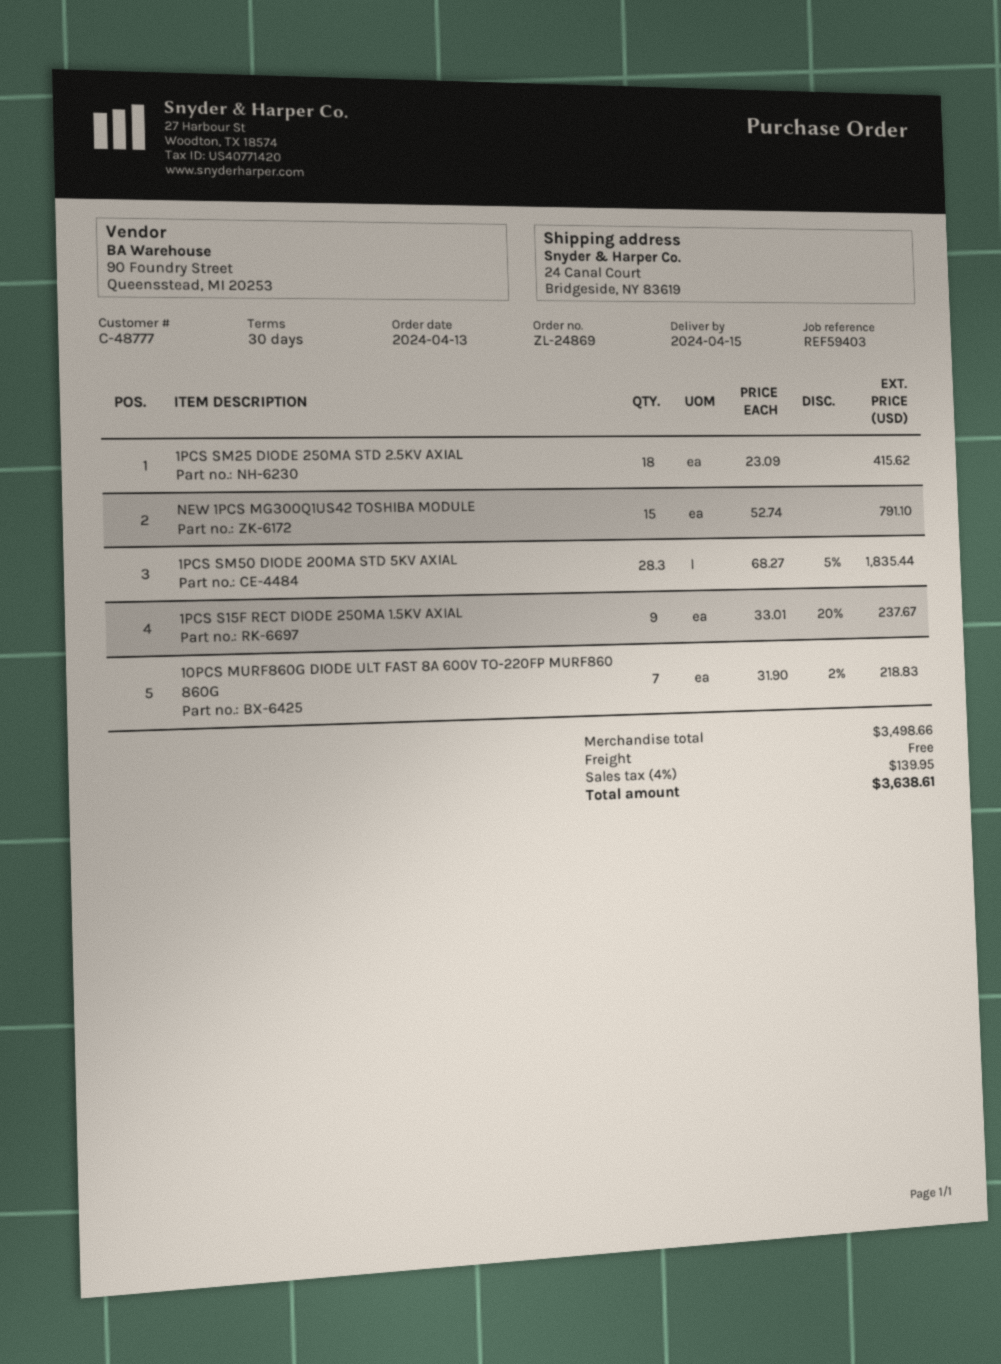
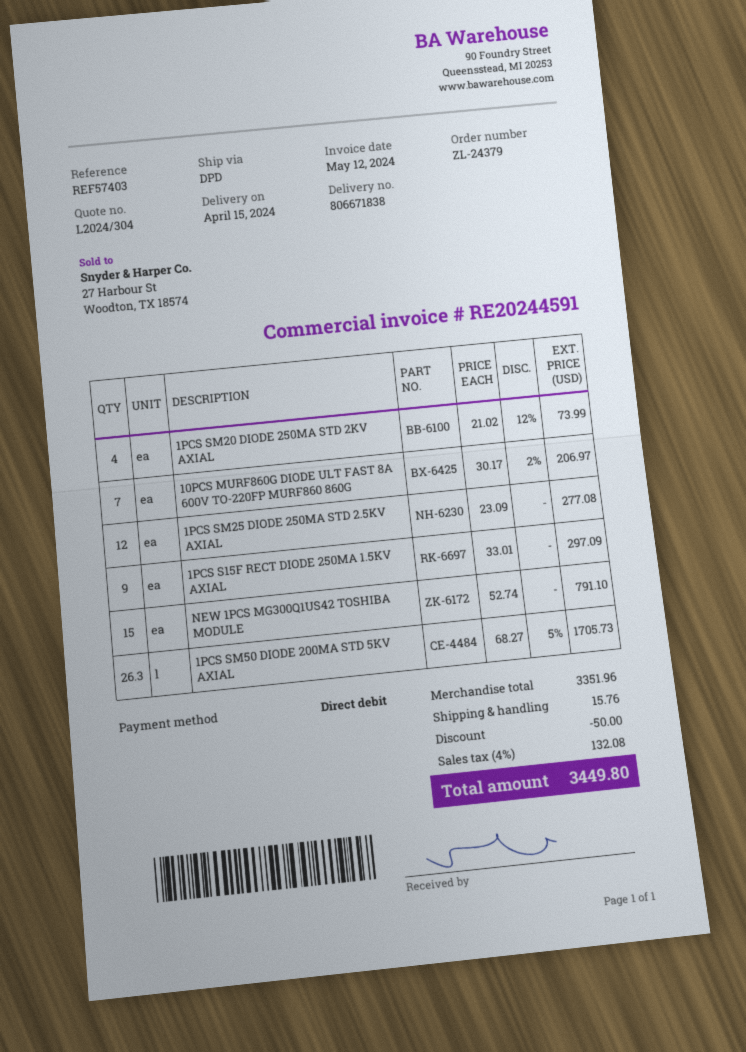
order number: ZL-24869 -> ZL-24379
reference: REF59403 -> REF57403
1PCS SM25 DIODE 250MA STD 2.5KV AXIAL: 18 x 23.09 = 415.62 -> 12 x 23.09 = 277.08
1PCS SM50 DIODE 200MA STD 5KV AXIAL: 28.3 x 68.27 - 5% = 1835.44 -> 26.3 x 68.27 - 5% = 1705.73
1PCS S15F RECT DIODE 250MA 1.5KV AXIAL: 9 x 33.01 - 20% = 237.67 -> 9 x 33.01 = 297.09
10PCS MURF860G DIODE ULT FAST 8A 600V TO-220FP MURF860 860G: 7 x 31.90 - 2% = 218.83 -> 7 x 30.17 - 2% = 206.97
1PCS SM20 DIODE 250MA STD 2KV AXIAL: none -> 4 x 21.02 - 12% = 73.99
subtotal: 3498.66 -> 3351.96
discount: none -> 50.00
shipping: 0.00 -> 15.76
tax: 4% = 139.95 -> 4% = 132.08
total: 3638.61 -> 3449.80

